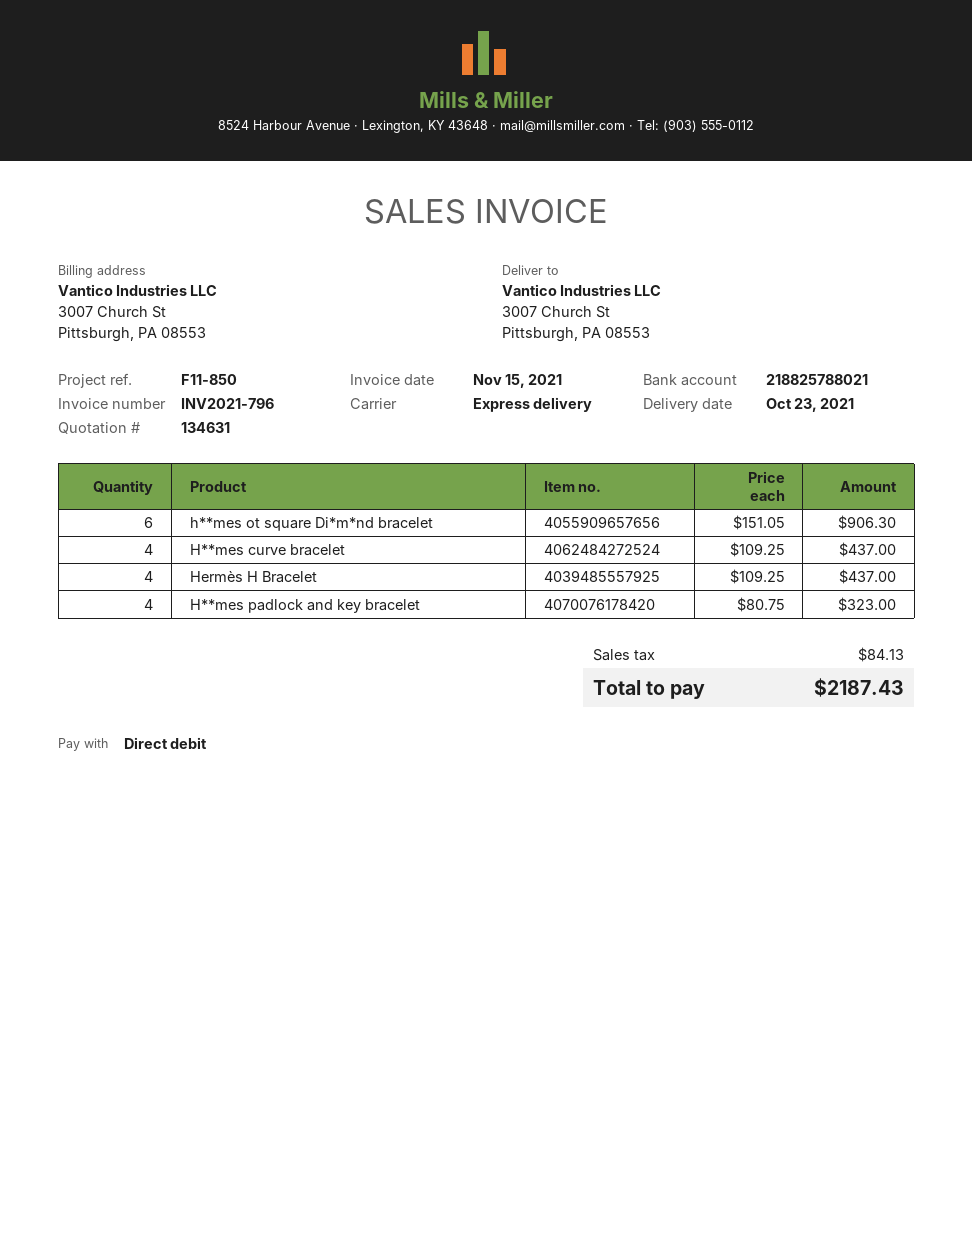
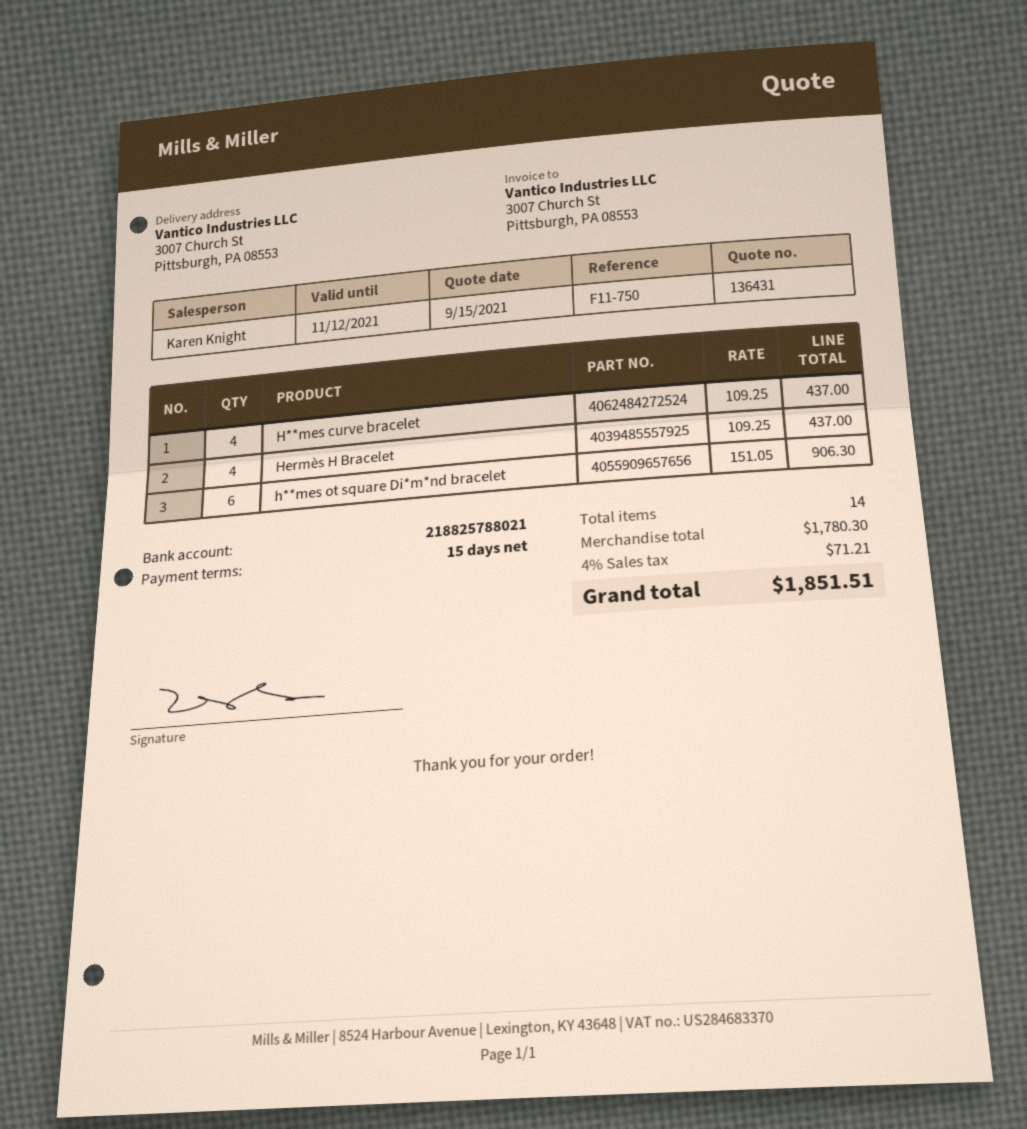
quote number: 134631 -> 136431
reference: F11-850 -> F11-750
H**mes padlock and key bracelet: 4 x 80.75 = 323.00 -> none
tax: 84.13 -> 71.21
total: 2187.43 -> 1851.51

